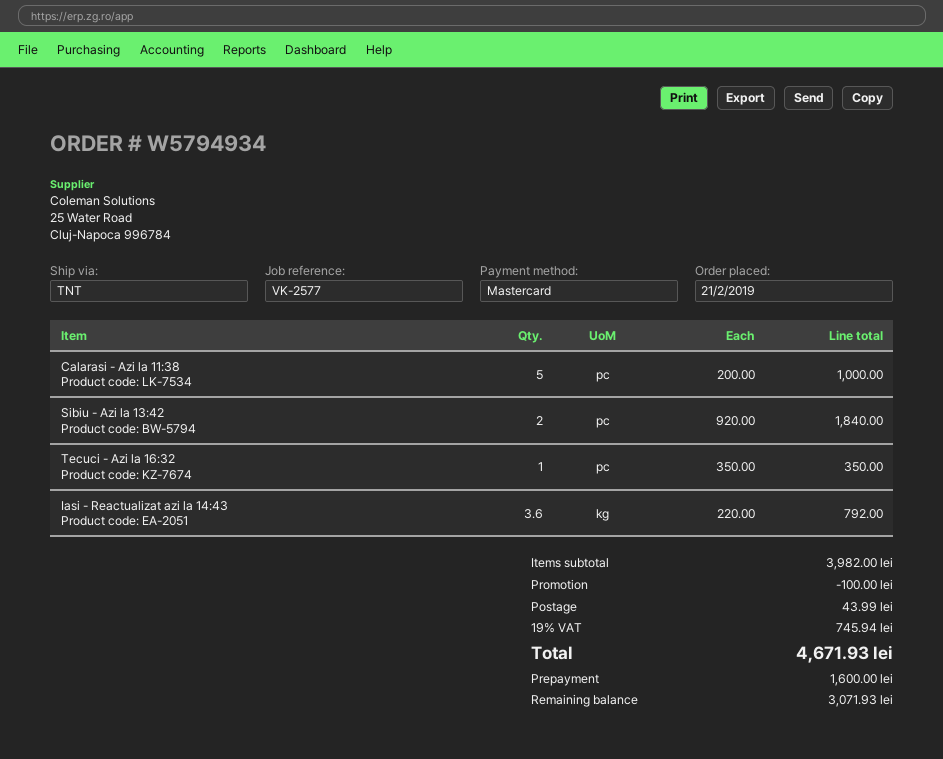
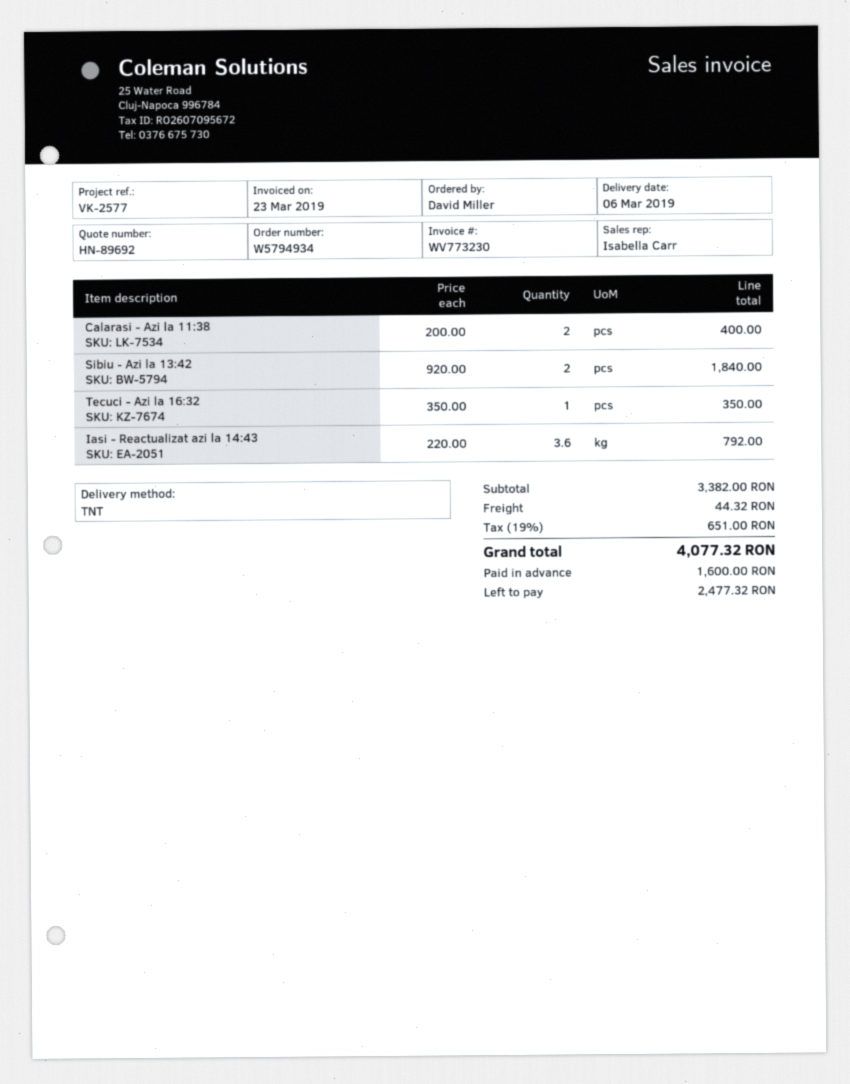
Calarasi - Azi la 11:38: 5 x 200.00 = 1000.00 -> 2 x 200.00 = 400.00
subtotal: 3982.00 -> 3382.00
discount: 100.00 -> none
shipping: 43.99 -> 44.32
tax: 19% = 745.94 -> 19% = 651.00
total: 4671.93 -> 4077.32
balance: 3071.93 -> 2477.32

